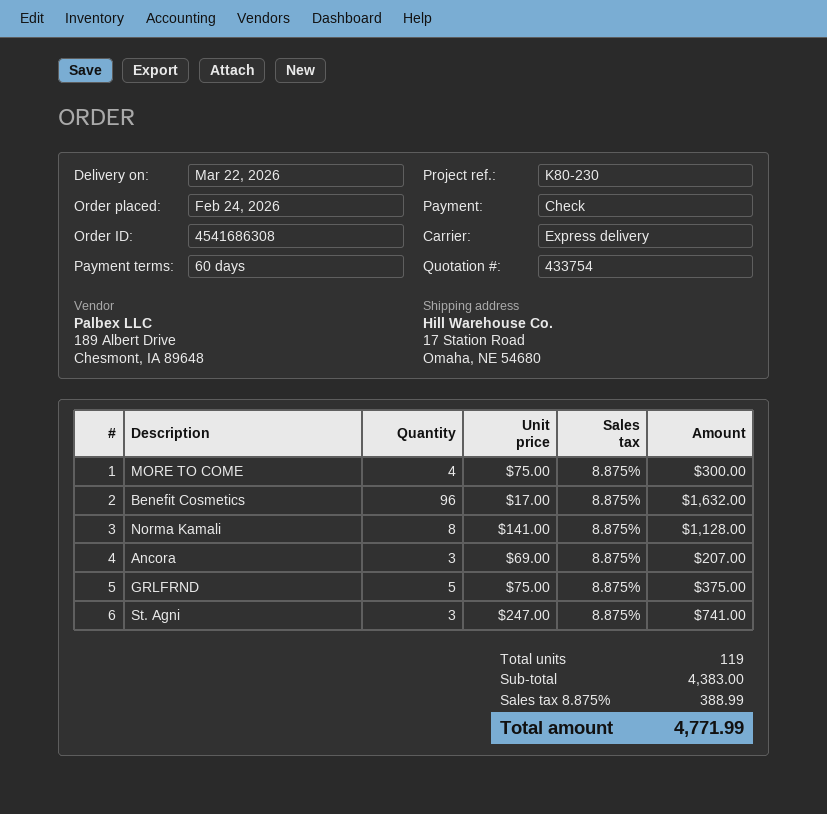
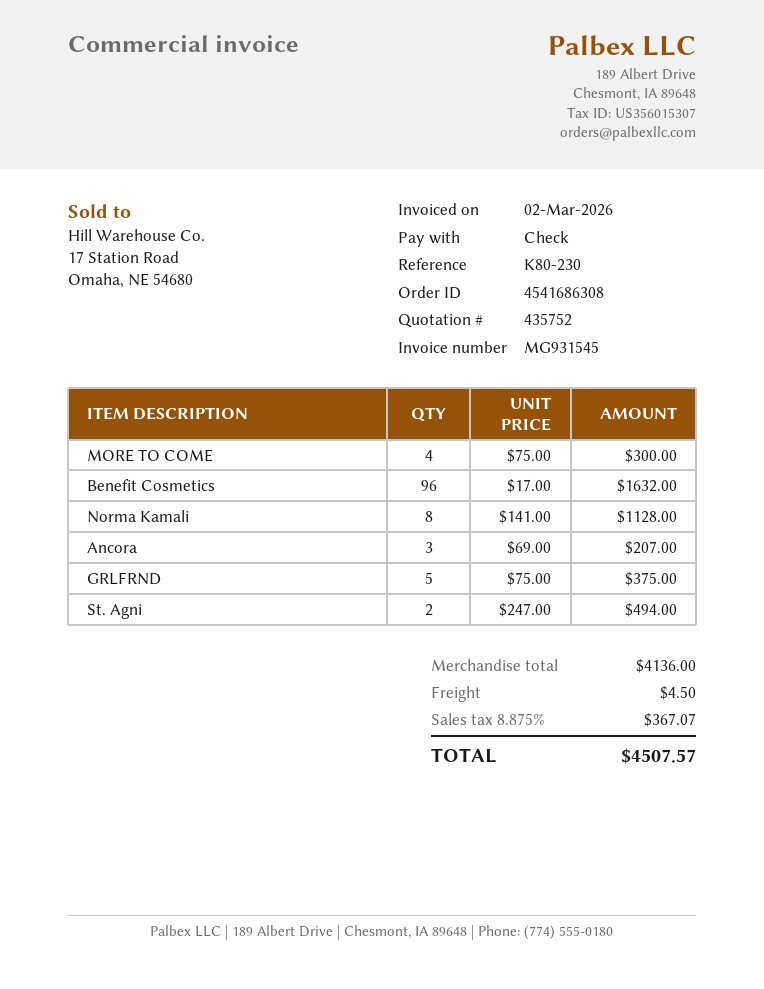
quote number: 433754 -> 435752
St. Agni: 3 x 247.00 = 741.00 -> 2 x 247.00 = 494.00
subtotal: 4383.00 -> 4136.00
shipping: none -> 4.50
tax: 8.875% = 388.99 -> 8.875% = 367.07
total: 4771.99 -> 4507.57

